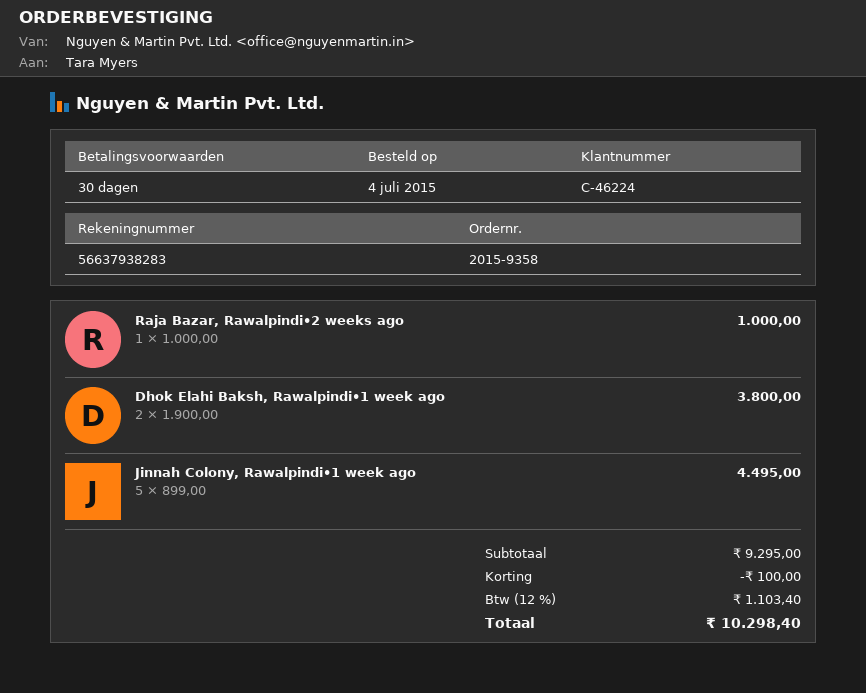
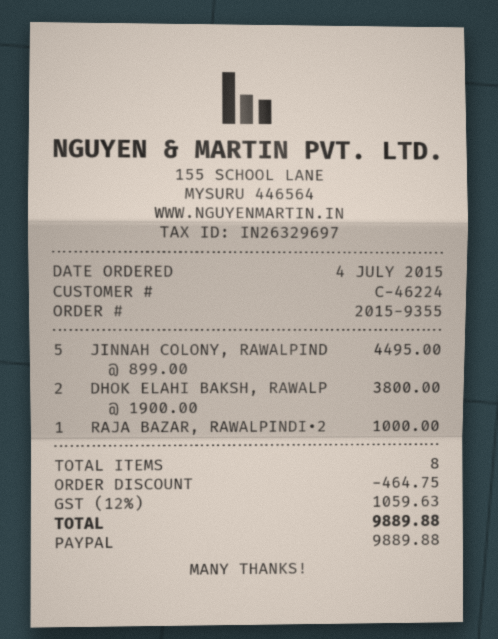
order number: 2015-9358 -> 2015-9355
discount: 100.00 -> 464.75
tax: 12% = 1103.40 -> 12% = 1059.63
total: 10298.40 -> 9889.88

